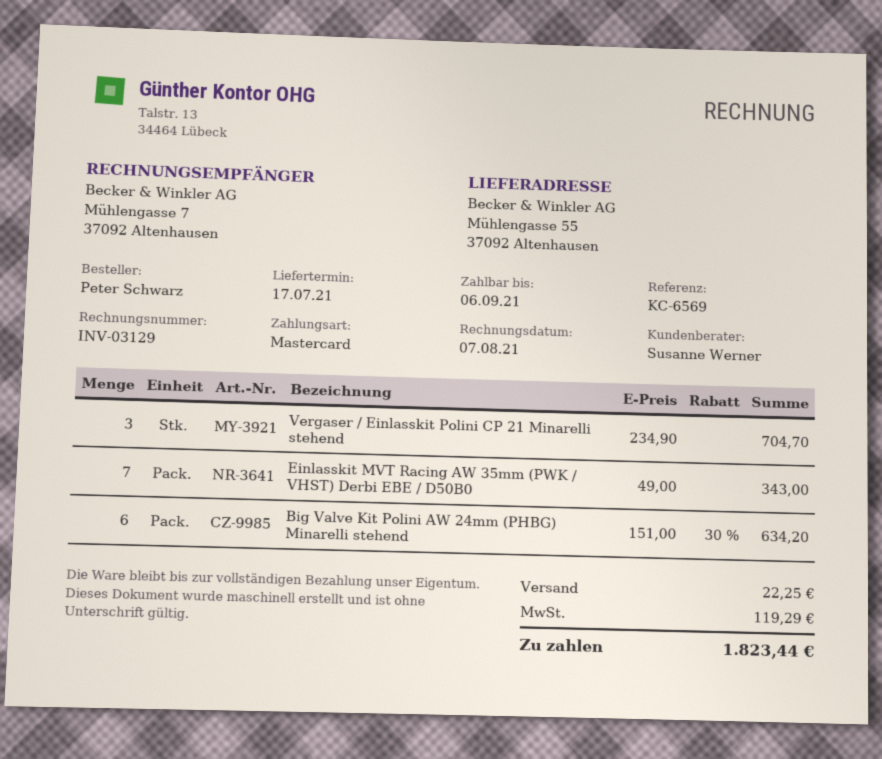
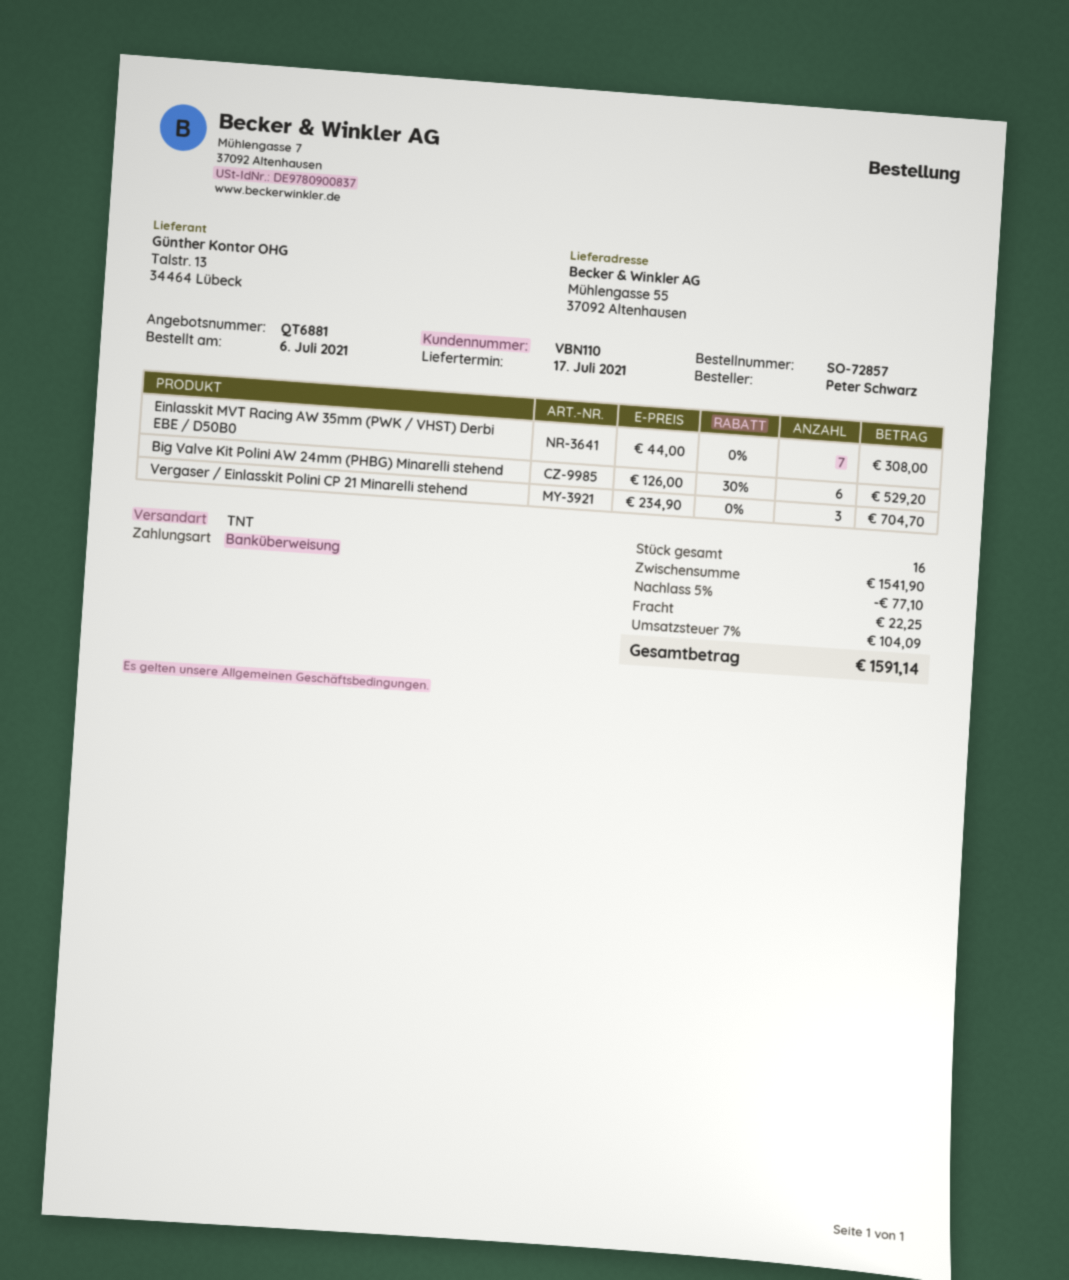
payment method: Mastercard -> bank transfer
Einlasskit MVT Racing AW 35mm (PWK / VHST) Derbi EBE / D50B0: 7 x 49.00 = 343.00 -> 7 x 44.00 = 308.00
Big Valve Kit Polini AW 24mm (PHBG) Minarelli stehend: 6 x 151.00 - 30% = 634.20 -> 6 x 126.00 - 30% = 529.20
discount: none -> 5% = 77.10
tax: 119.29 -> 104.09
total: 1823.44 -> 1591.14

